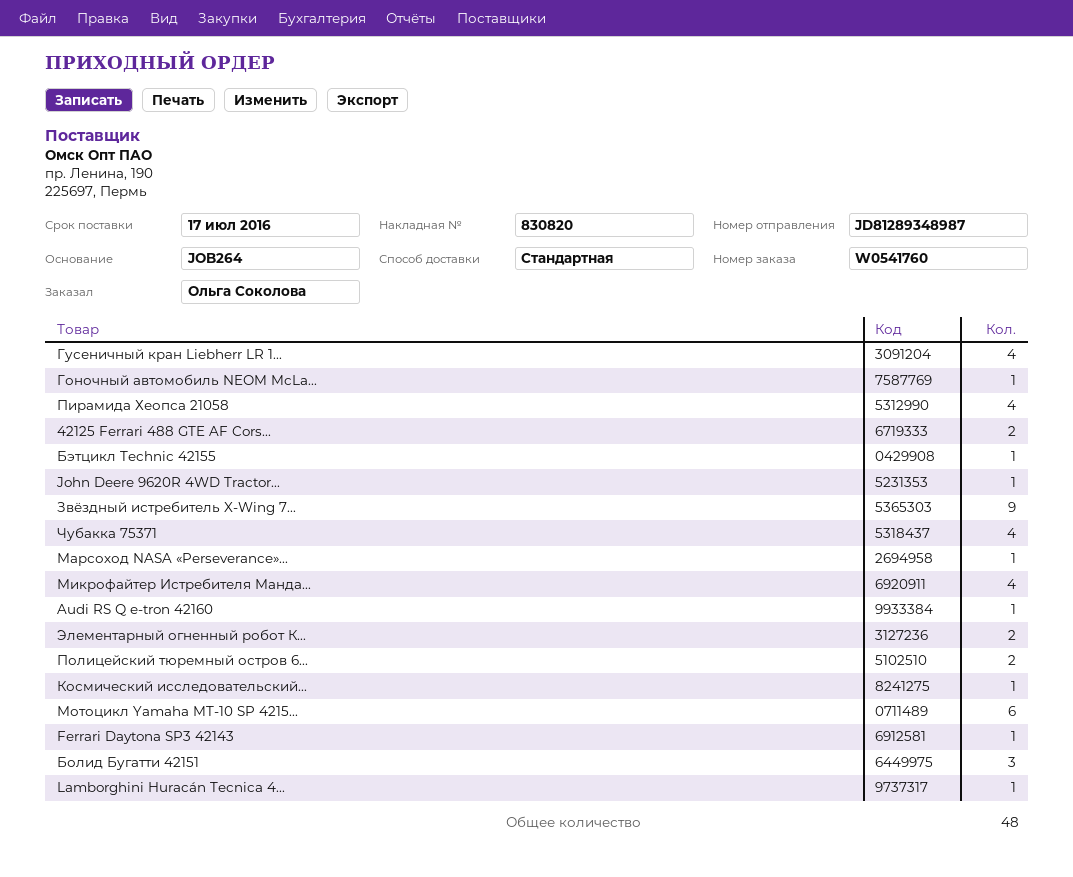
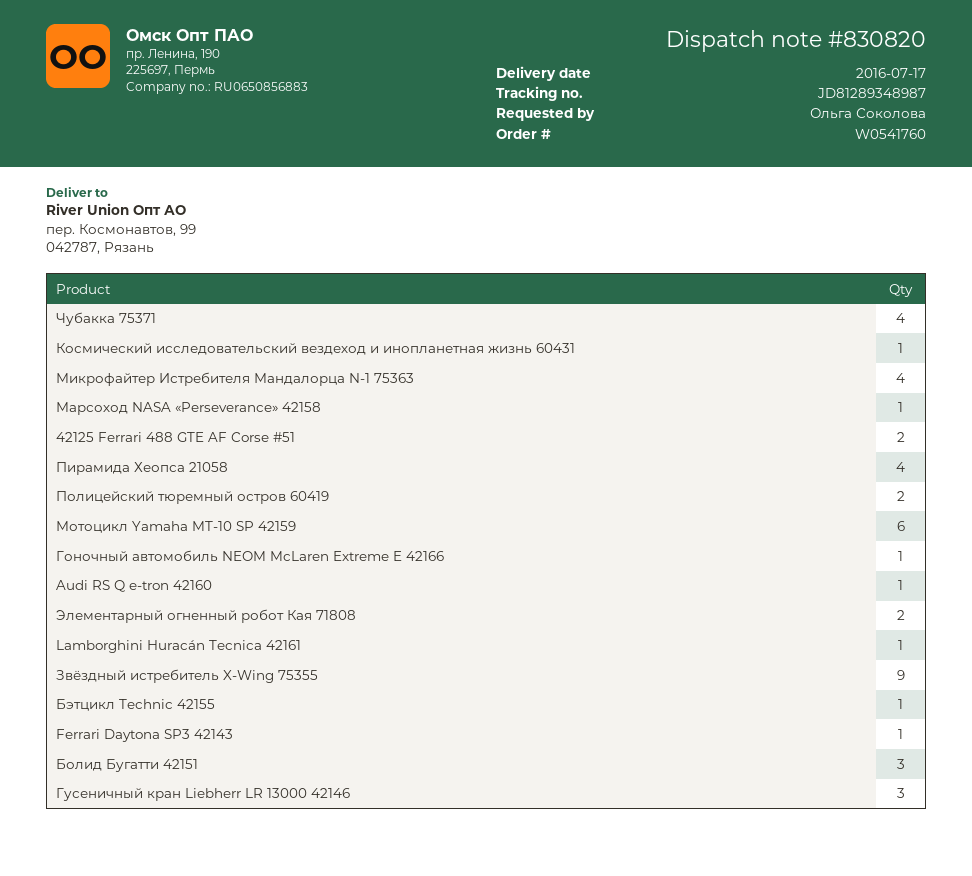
Гусеничный кран Liebherr LR 1...: 4 -> 3
John Deere 9620R 4WD Tractor...: 1 -> none

